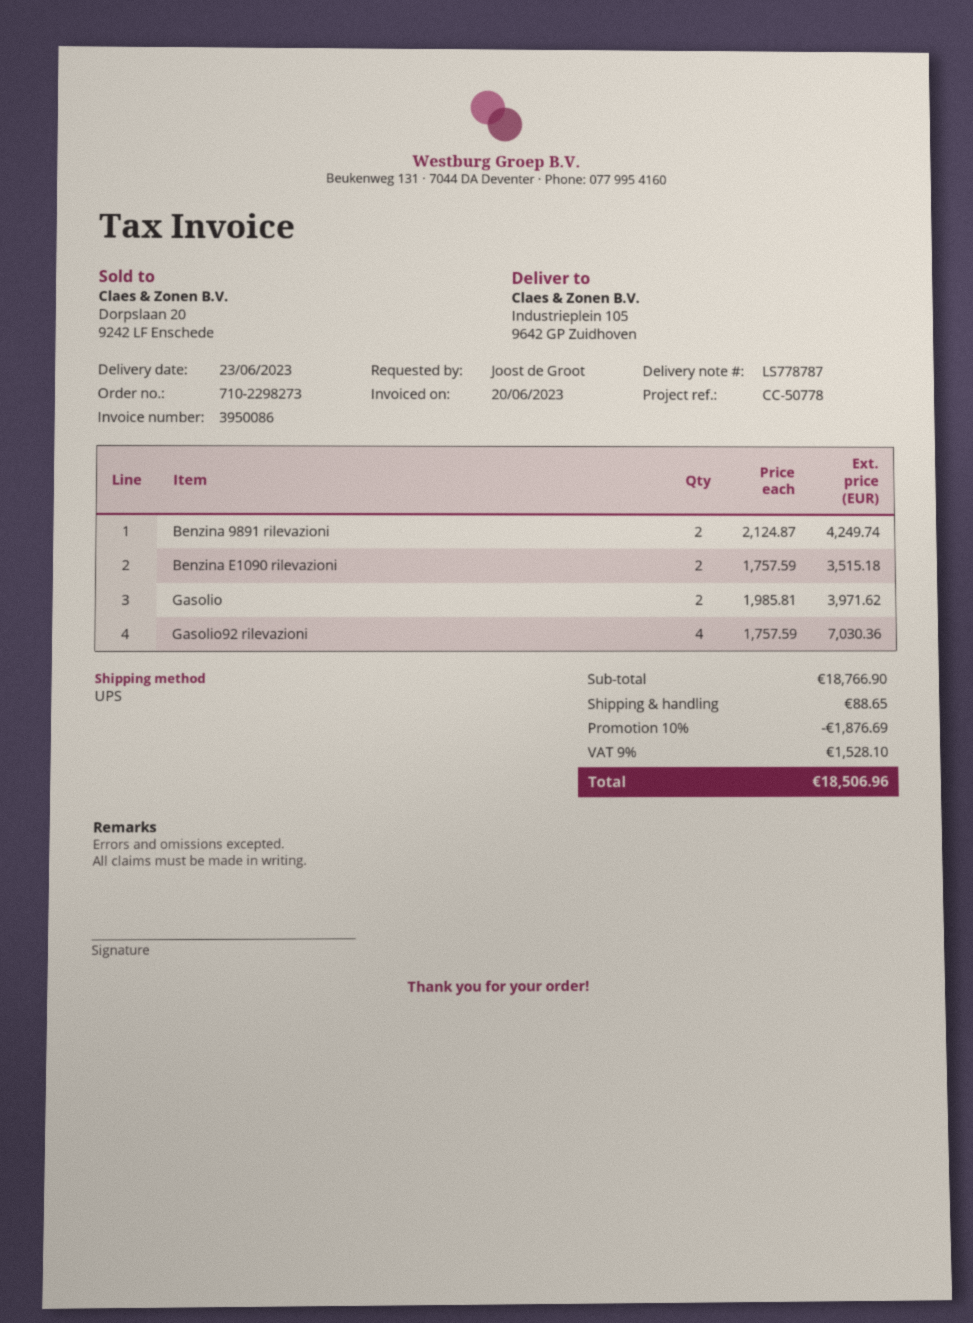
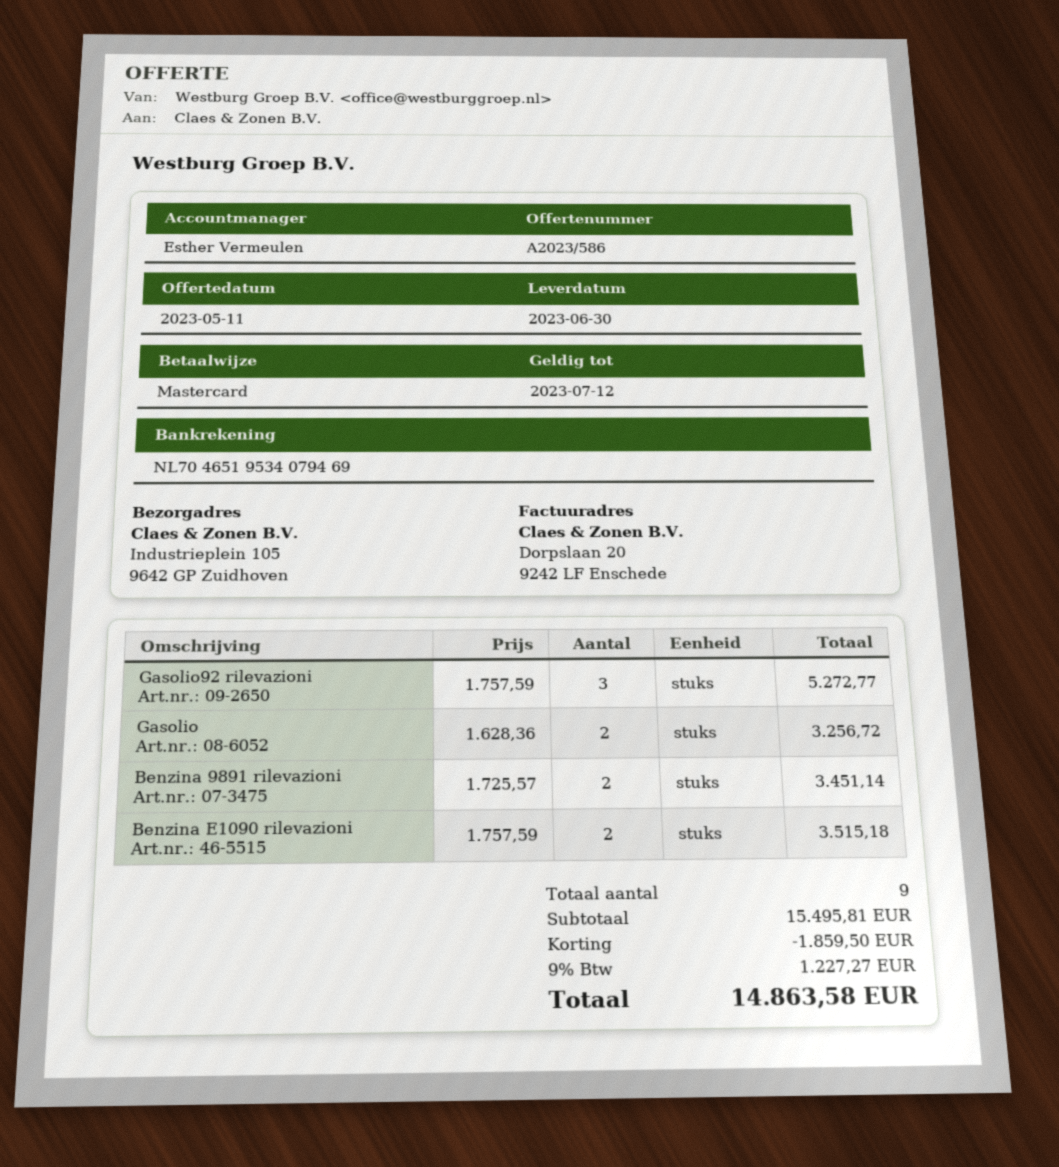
delivery date: 2023-06-23 -> 2023-06-30
Benzina 9891 rilevazioni: 2 x 2124.87 = 4249.74 -> 2 x 1725.57 = 3451.14
Gasolio: 2 x 1985.81 = 3971.62 -> 2 x 1628.36 = 3256.72
Gasolio92 rilevazioni: 4 x 1757.59 = 7030.36 -> 3 x 1757.59 = 5272.77
subtotal: 18766.90 -> 15495.81
discount: 1876.69 -> 1859.50
shipping: 88.65 -> none
tax: 9% = 1528.10 -> 9% = 1227.27
total: 18506.96 -> 14863.58

